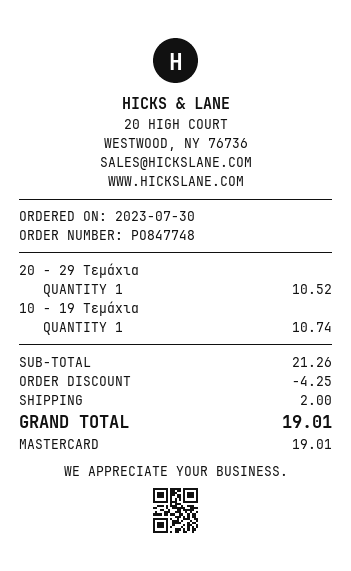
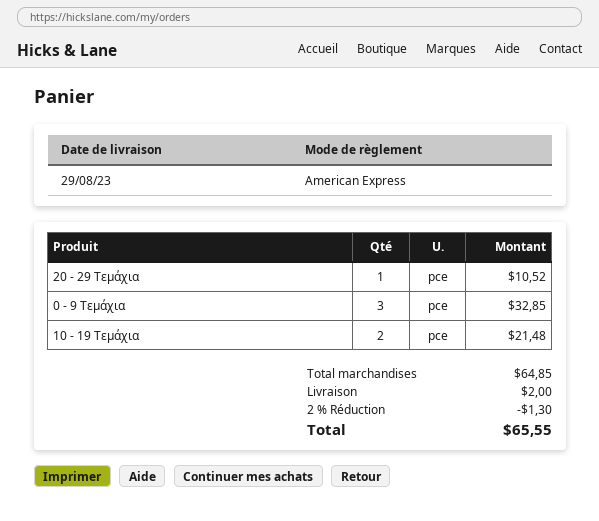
payment method: Mastercard -> American Express
10 - 19 Τεμάχια: 1 for 10.74 -> 2 for 21.48
0 - 9 Τεμάχια: none -> 3 for 32.85
subtotal: 21.26 -> 64.85
discount: 4.25 -> 1.30
total: 19.01 -> 65.55

